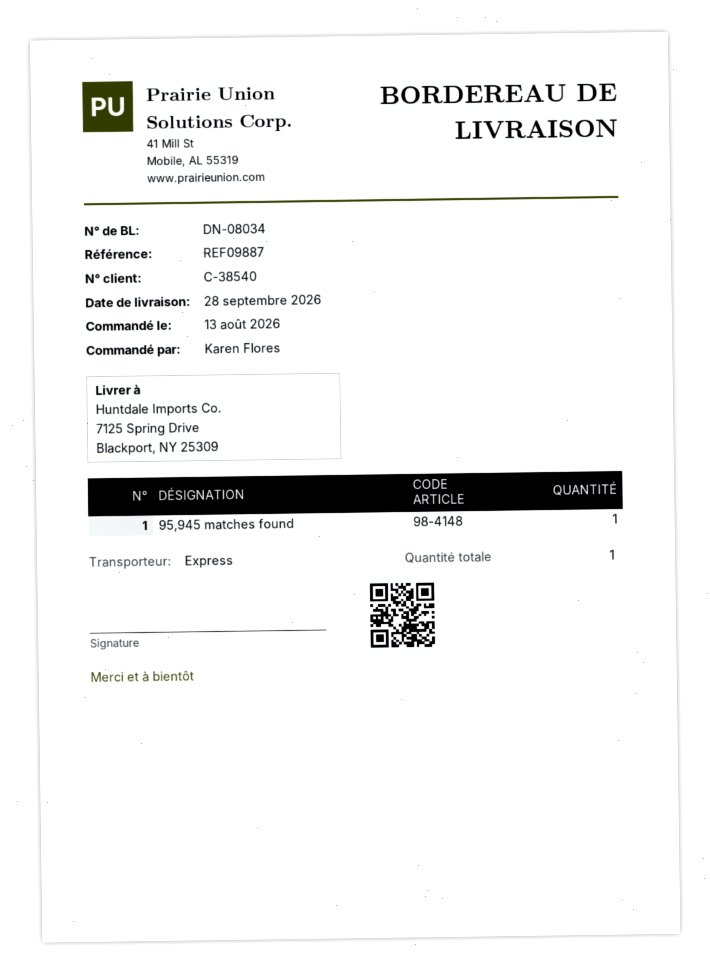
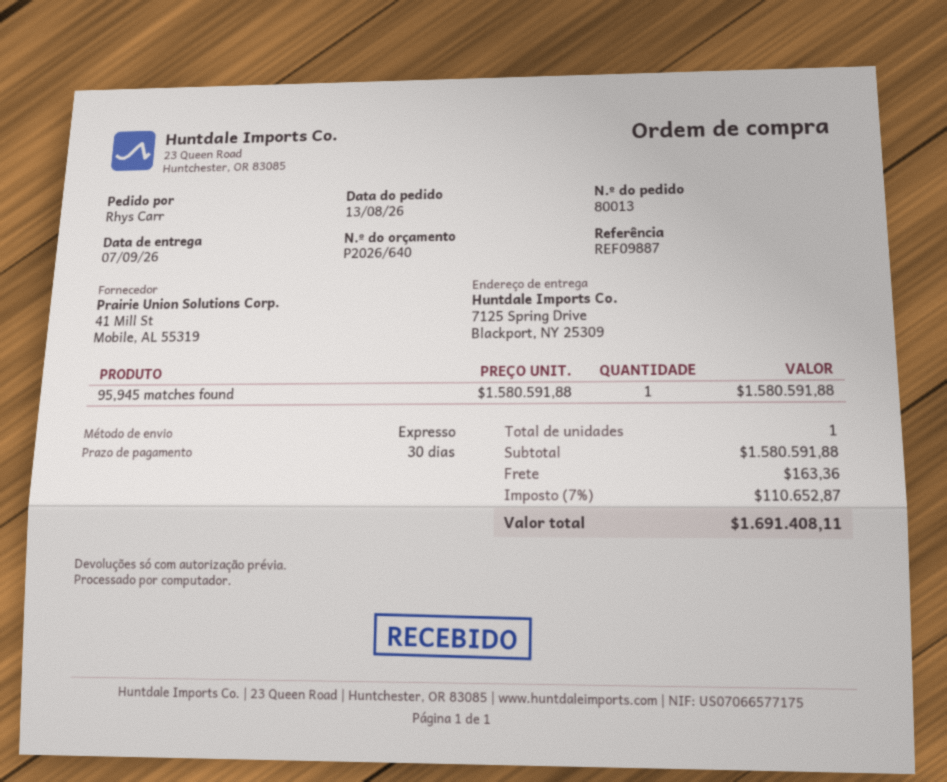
delivery date: 2026-09-28 -> 2026-09-07
ordered by: Karen Flores -> Rhys Carr

